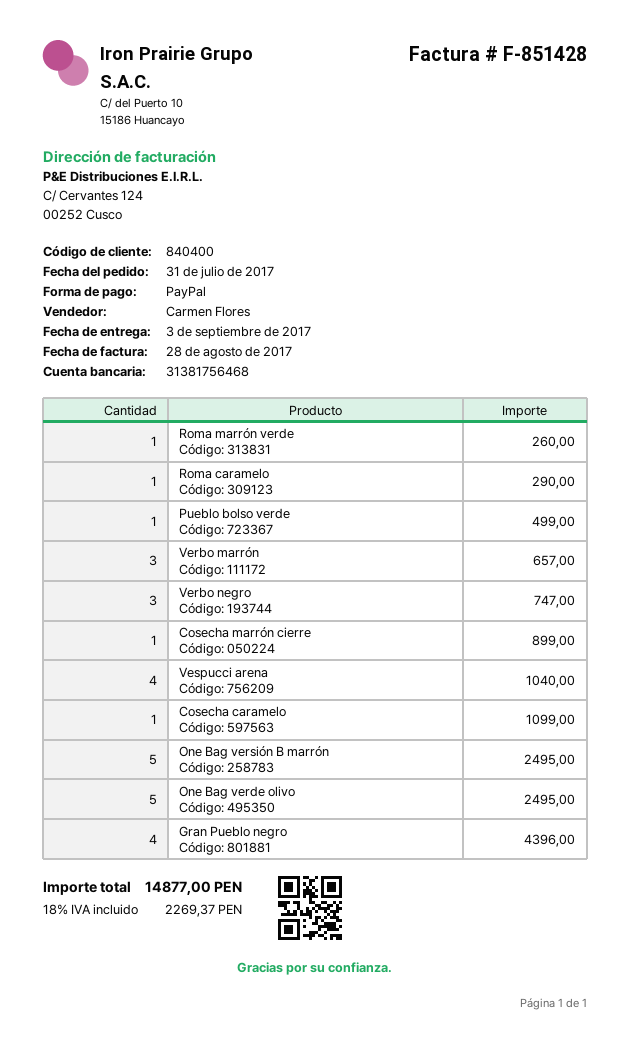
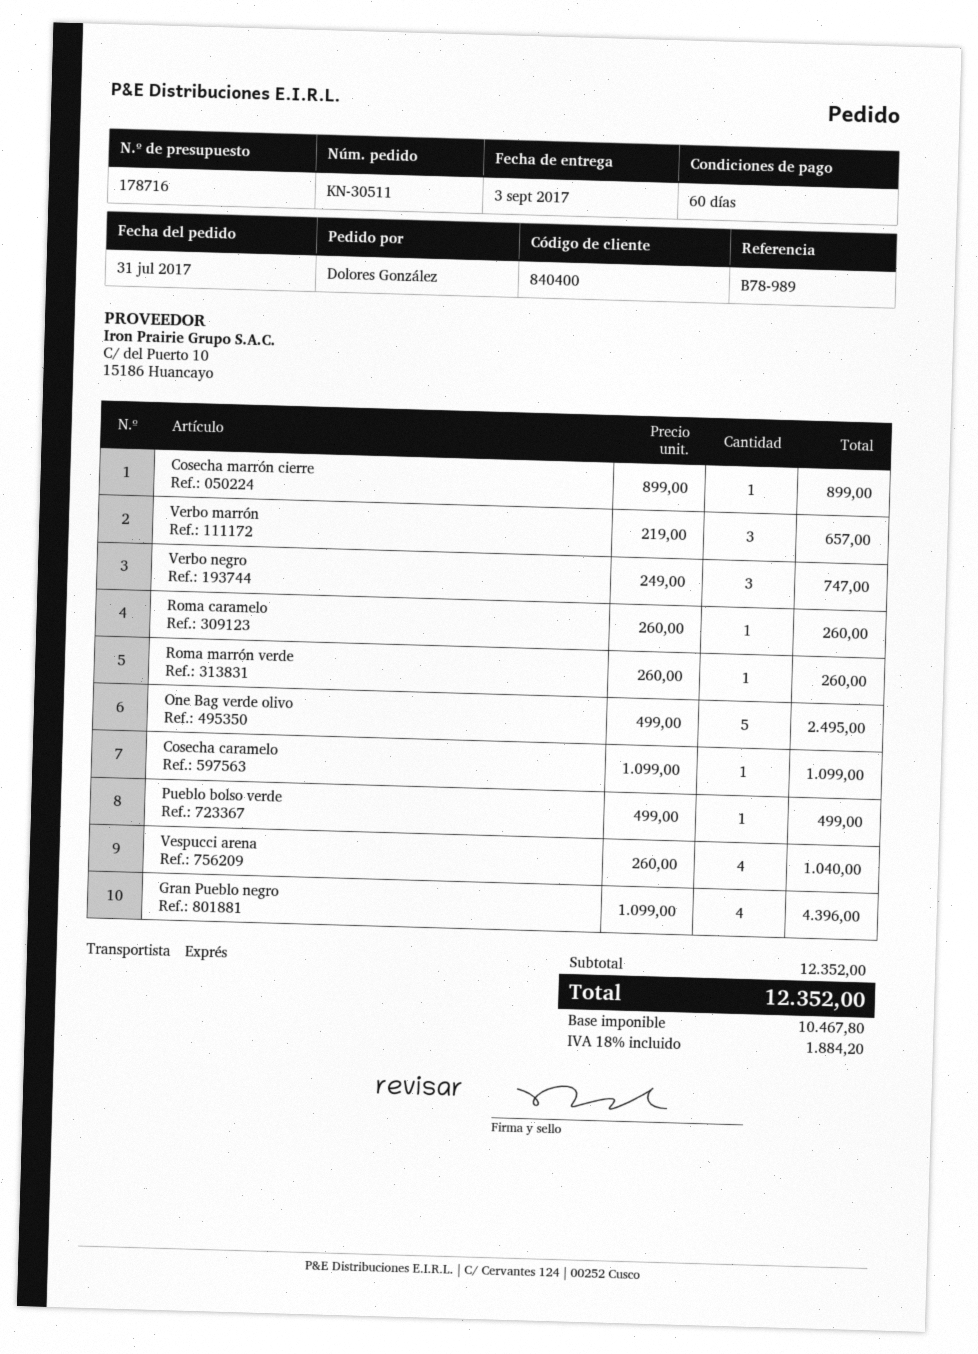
Roma caramelo: 1 for 290.00 -> 1 for 260.00
One Bag versión B marrón: 5 for 2495.00 -> none
tax: 18% = 2269.37 -> 18% = 1884.20
total: 14877.00 -> 12352.00

